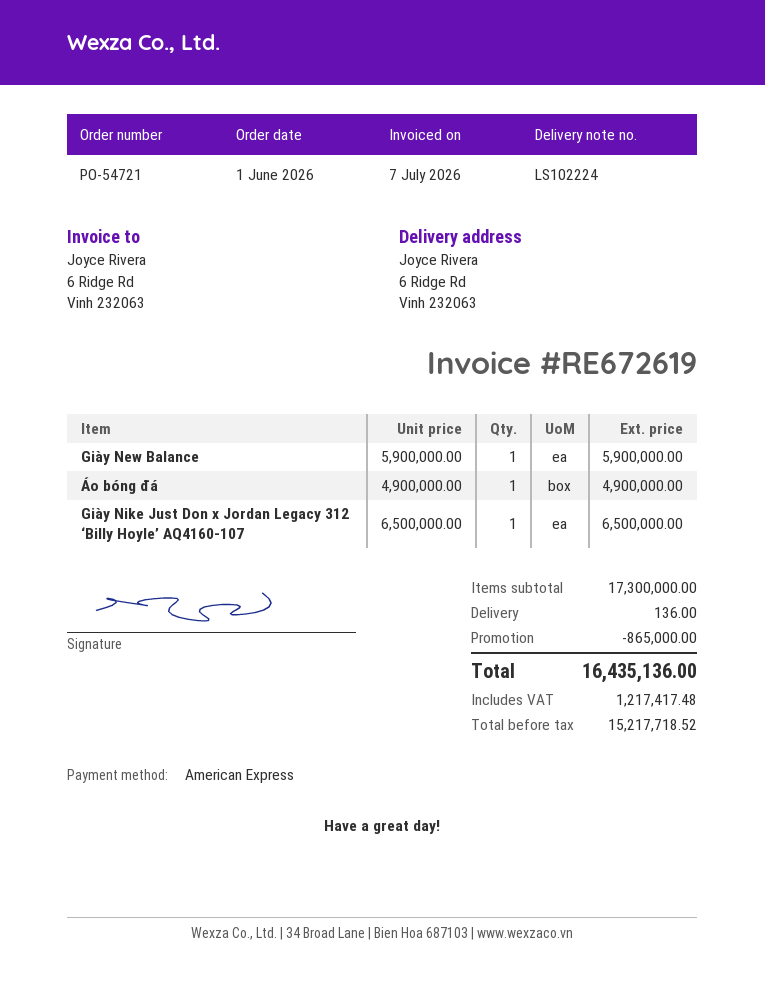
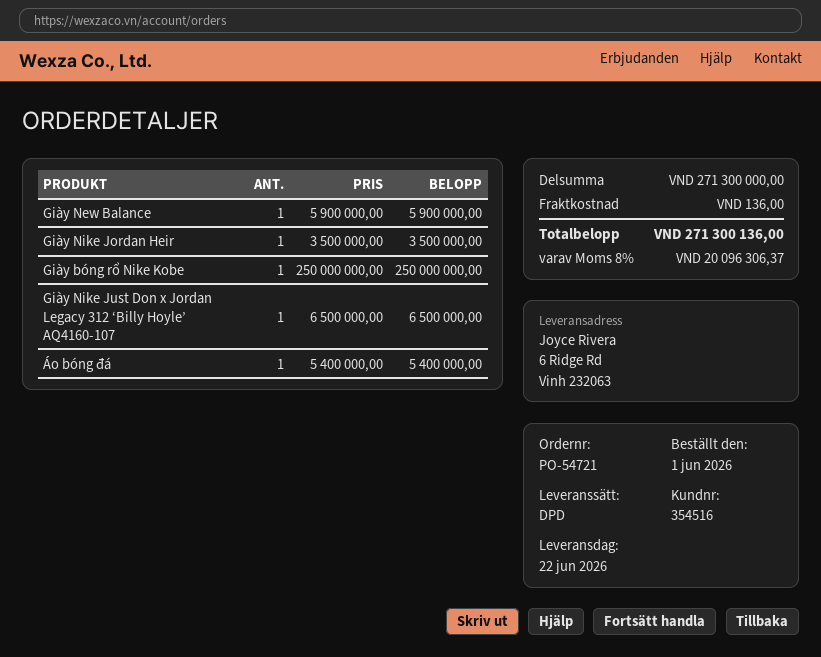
Áo bóng đá: 1 x 4900000.00 = 4900000.00 -> 1 x 5400000.00 = 5400000.00
Giày Nike Jordan Heir: none -> 1 x 3500000.00 = 3500000.00
Giày bóng rổ Nike Kobe: none -> 1 x 250000000.00 = 250000000.00
subtotal: 17300000.00 -> 271300000.00
discount: 865000.00 -> none
tax: 1217417.48 -> 20096306.37
total: 16435136.00 -> 271300136.00

